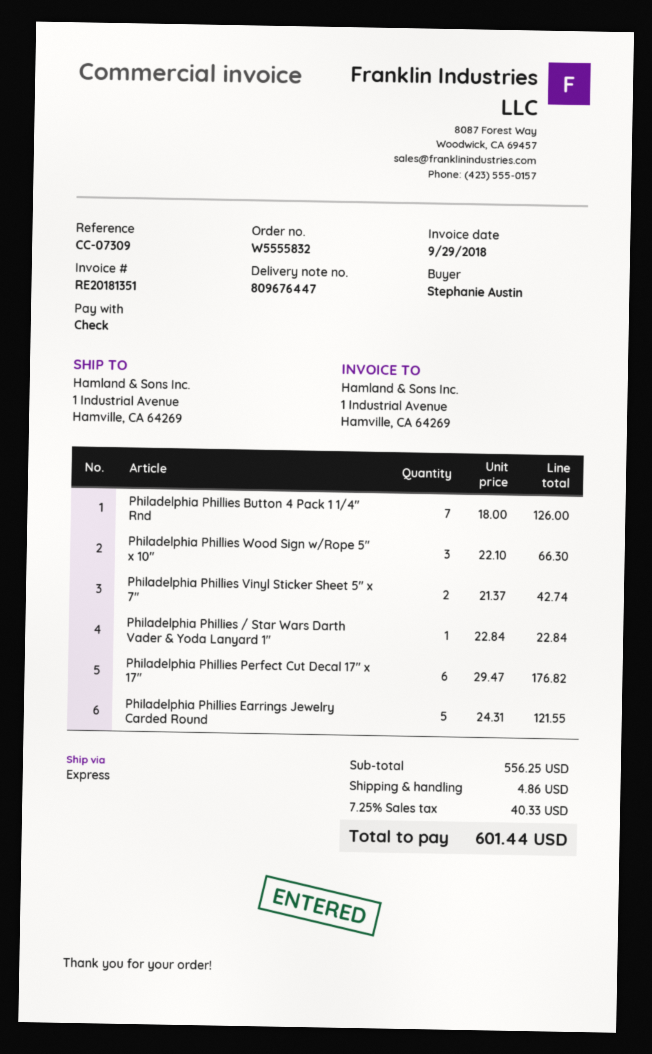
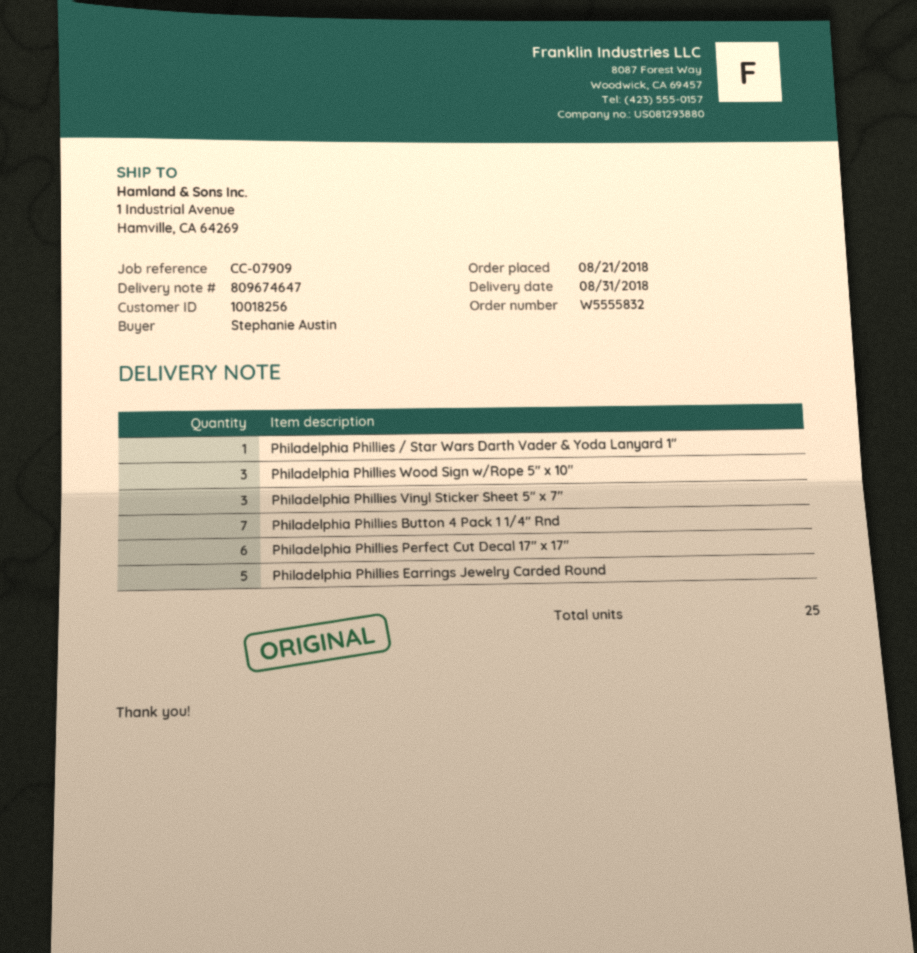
delivery note number: 809676447 -> 809674647
reference: CC-07309 -> CC-07909
Philadelphia Phillies Vinyl Sticker Sheet 5" x 7": 2 -> 3

